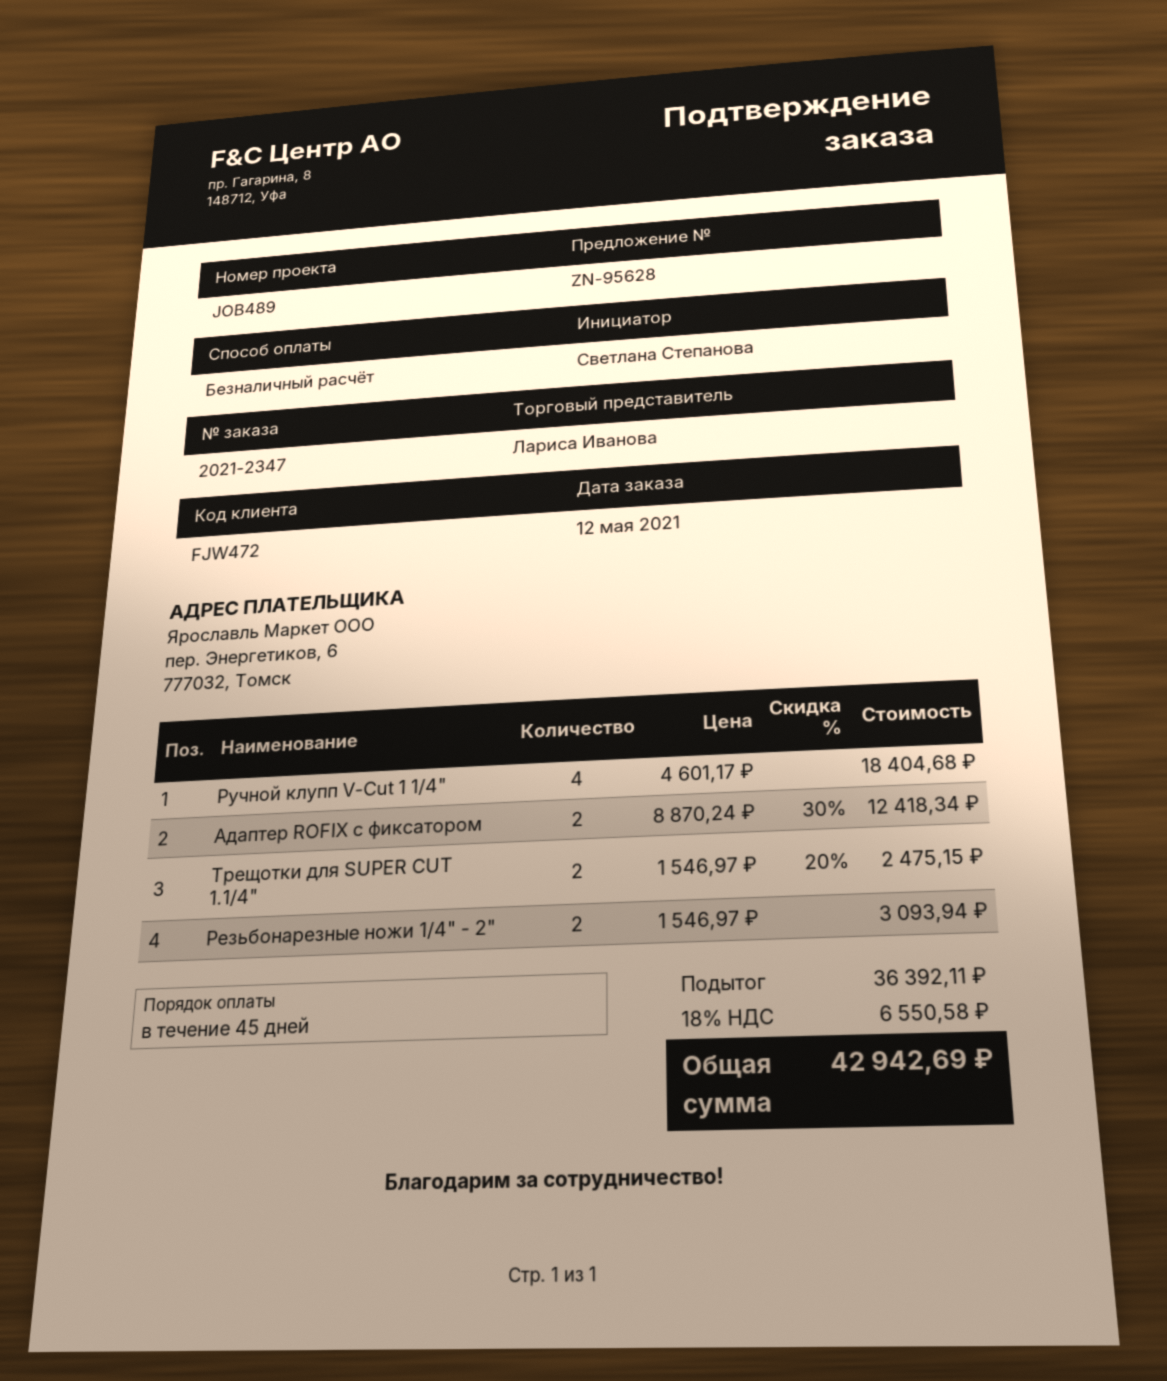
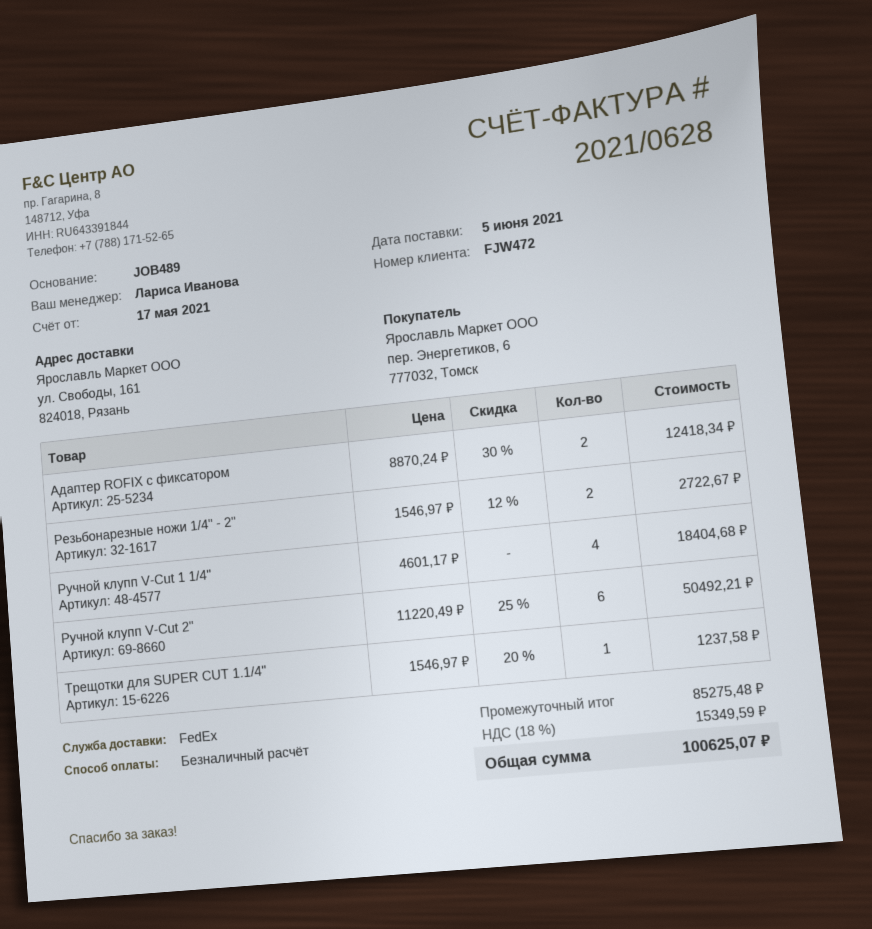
Трещотки для SUPER CUT 1.1/4": 2 x 1546.97 - 20% = 2475.15 -> 1 x 1546.97 - 20% = 1237.58
Резьбонарезные ножи 1/4" - 2": 2 x 1546.97 = 3093.94 -> 2 x 1546.97 - 12% = 2722.67
Ручной клупп V-Cut 2": none -> 6 x 11220.49 - 25% = 50492.21
subtotal: 36392.11 -> 85275.48
tax: 18% = 6550.58 -> 18% = 15349.59
total: 42942.69 -> 100625.07

